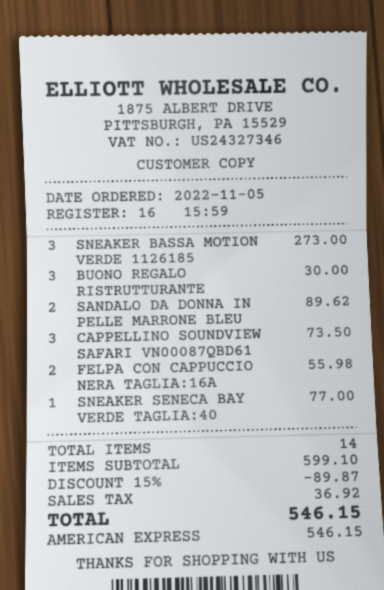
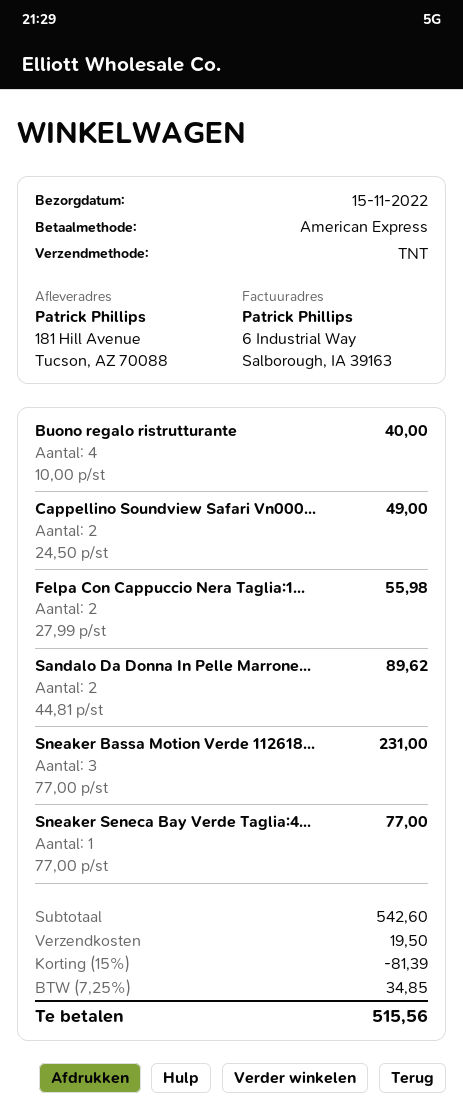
SNEAKER BASSA MOTION VERDE 1126185: 3 for 273.00 -> 3 for 231.00
BUONO REGALO RISTRUTTURANTE: 3 for 30.00 -> 4 for 40.00
CAPPELLINO SOUNDVIEW SAFARI VN00087QBD61: 3 for 73.50 -> 2 for 49.00
subtotal: 599.10 -> 542.60
discount: 15% = 89.87 -> 15% = 81.39
shipping: none -> 19.50
tax: 36.92 -> 34.85
total: 546.15 -> 515.56

